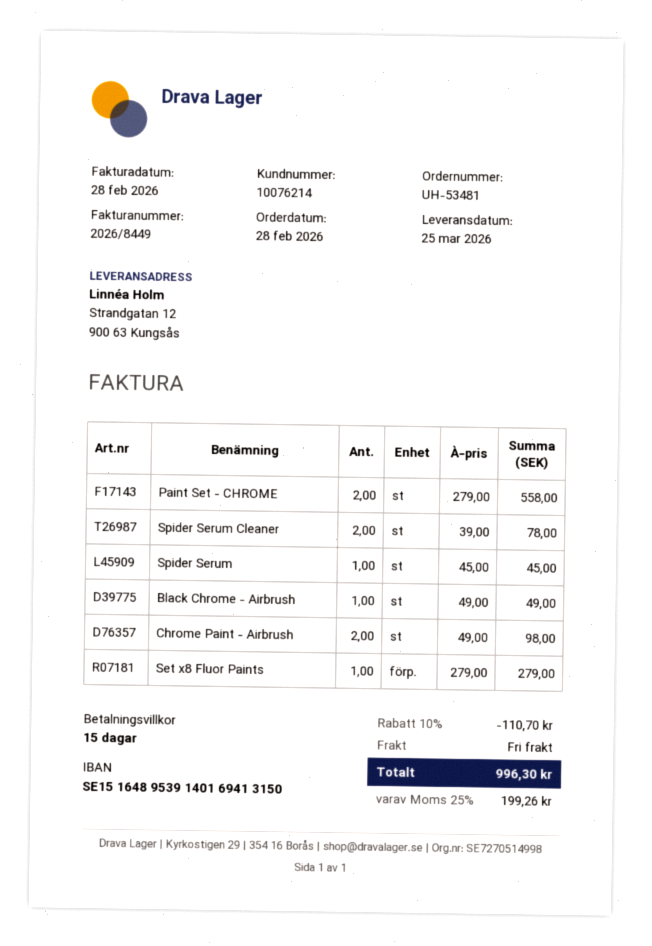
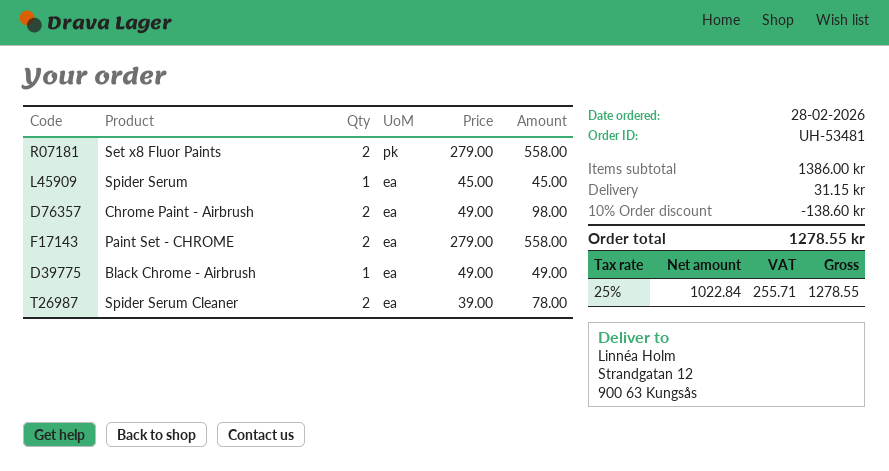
Set x8 Fluor Paints: 1 x 279.00 = 279.00 -> 2 x 279.00 = 558.00
discount: 10% = 110.70 -> 10% = 138.60
shipping: 0.00 -> 31.15
tax: 25% = 199.26 -> 25% = 255.71
total: 996.30 -> 1278.55

